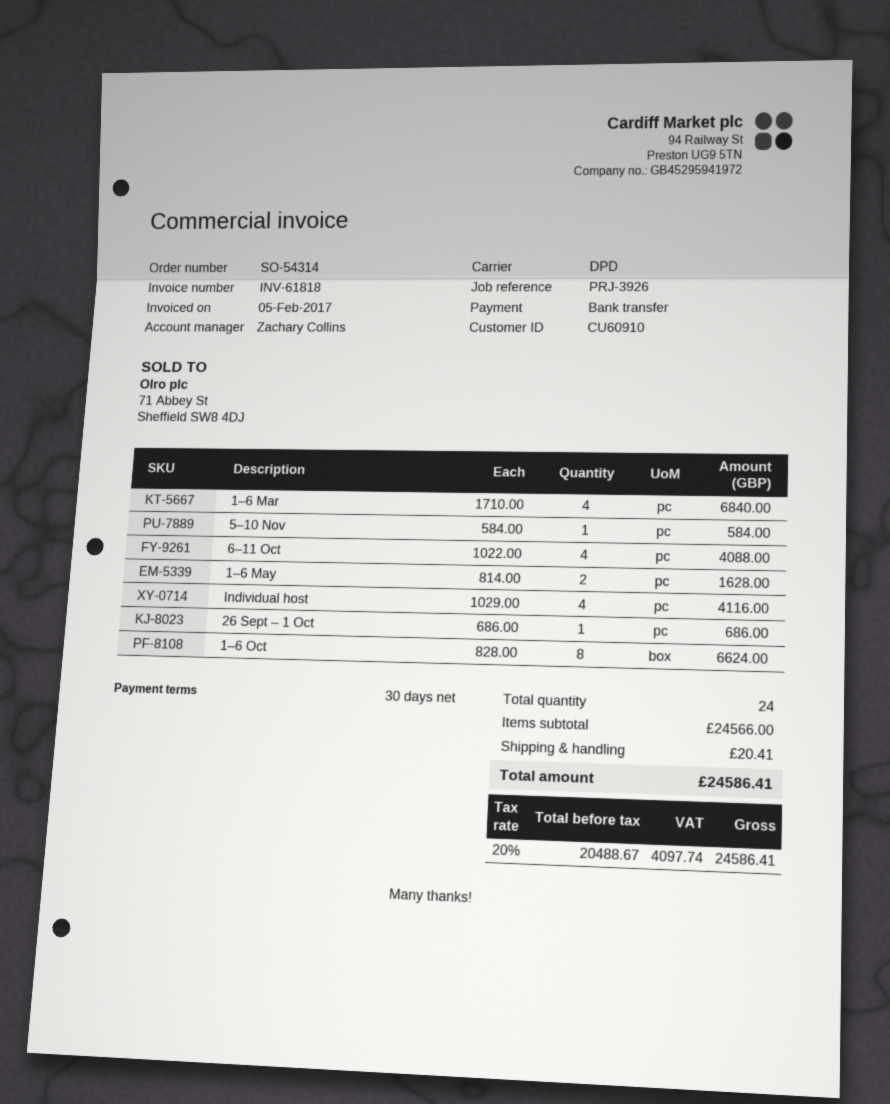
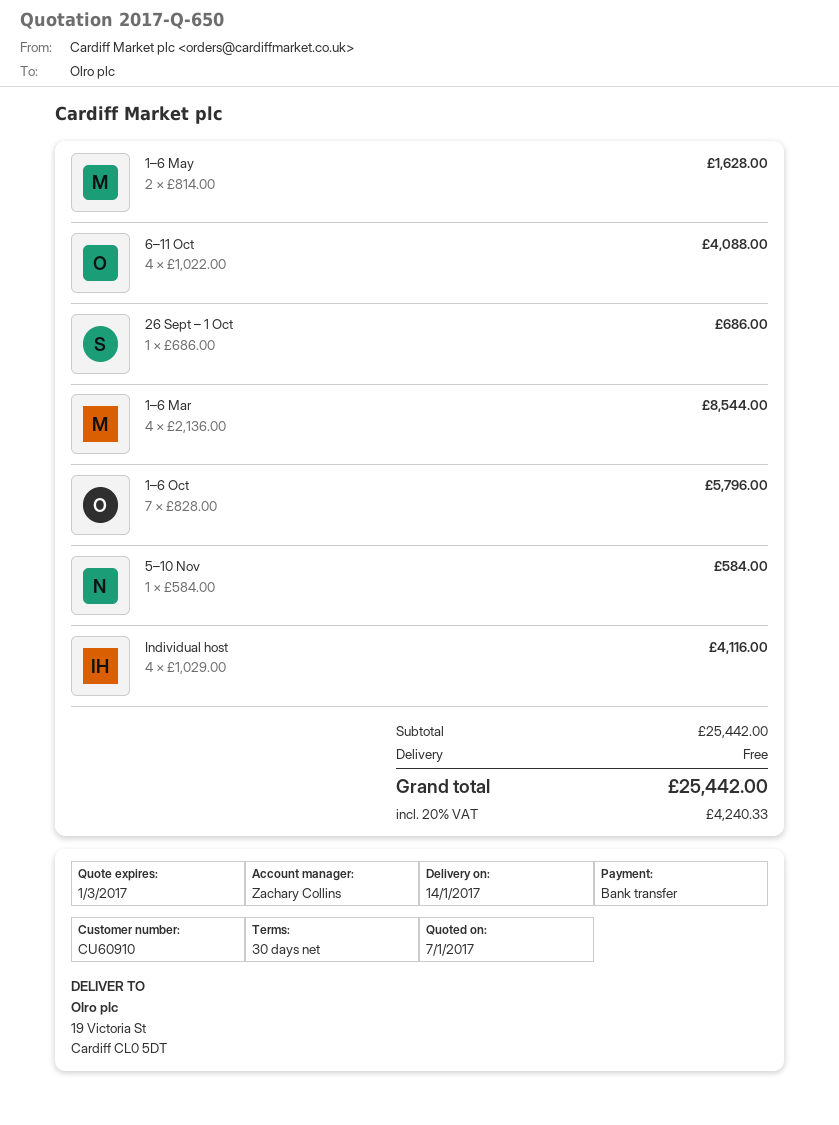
1–6 Mar: 4 x 1710.00 = 6840.00 -> 4 x 2136.00 = 8544.00
1–6 Oct: 8 x 828.00 = 6624.00 -> 7 x 828.00 = 5796.00
subtotal: 24566.00 -> 25442.00
shipping: 20.41 -> 0.00
tax: 20% = 4097.74 -> 20% = 4240.33
total: 24586.41 -> 25442.00

